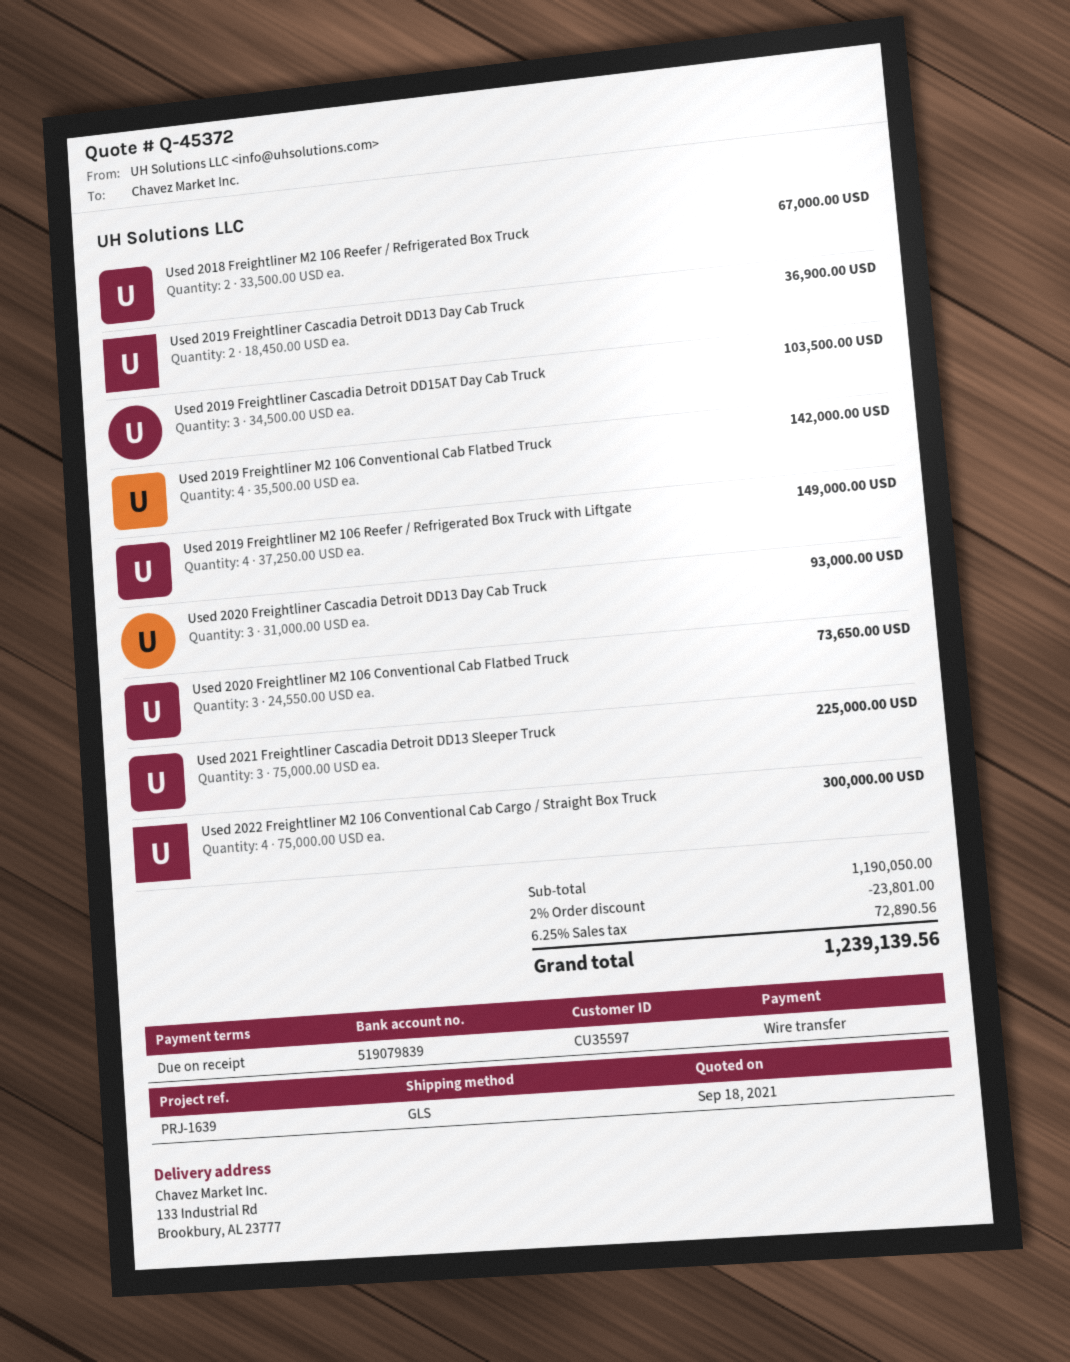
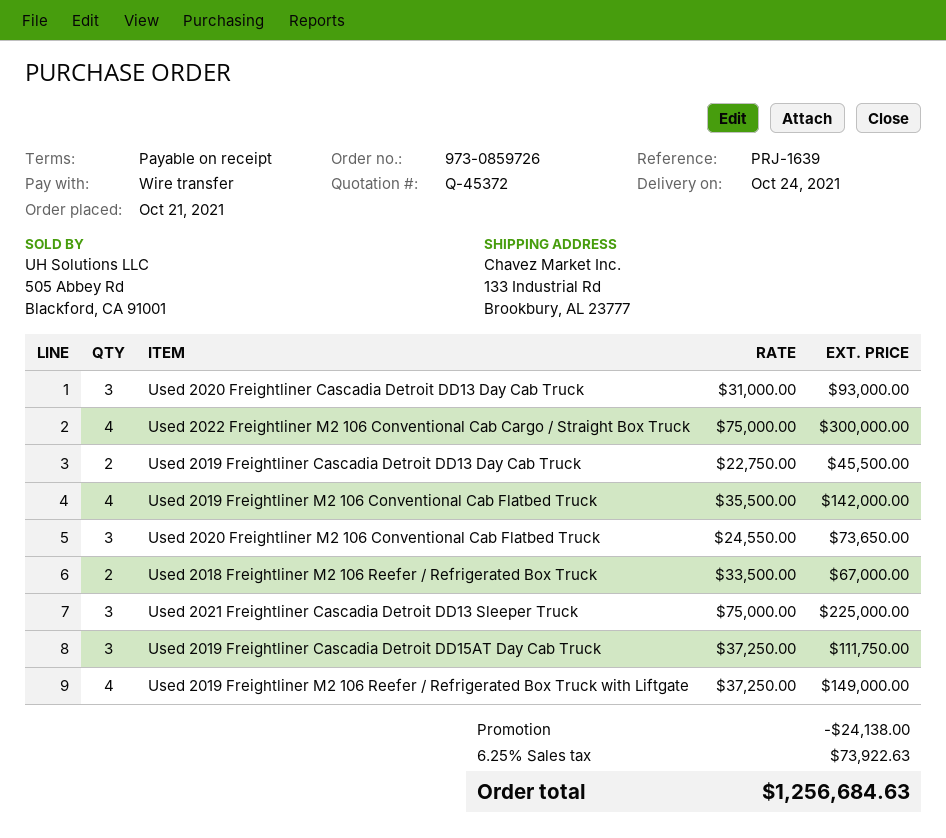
Used 2019 Freightliner Cascadia Detroit DD13 Day Cab Truck: 2 x 18450.00 = 36900.00 -> 2 x 22750.00 = 45500.00
Used 2019 Freightliner Cascadia Detroit DD15AT Day Cab Truck: 3 x 34500.00 = 103500.00 -> 3 x 37250.00 = 111750.00
discount: 23801.00 -> 24138.00
tax: 6.25% = 72890.56 -> 6.25% = 73922.63
total: 1239139.56 -> 1256684.63

